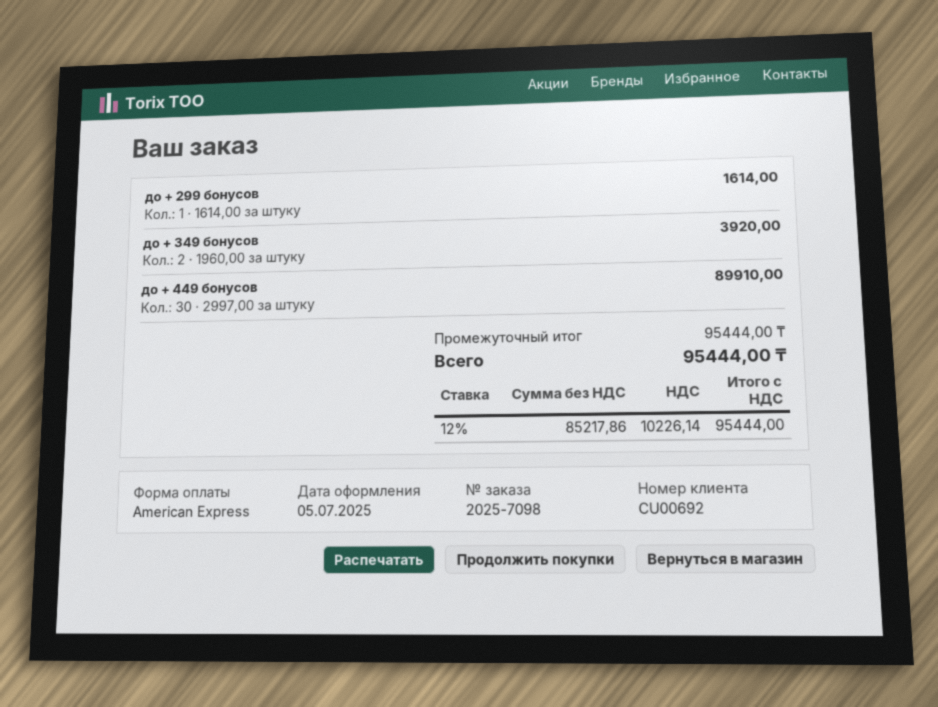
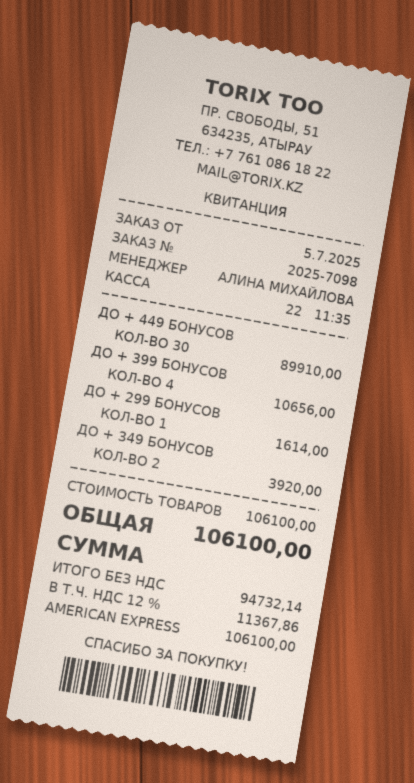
ДО + 399 БОНУСОВ: none -> 4 for 10656.00
subtotal: 95444.00 -> 106100.00
net: 85217.86 -> 94732.14
tax: 12% = 10226.14 -> 12% = 11367.86
total: 95444.00 -> 106100.00

